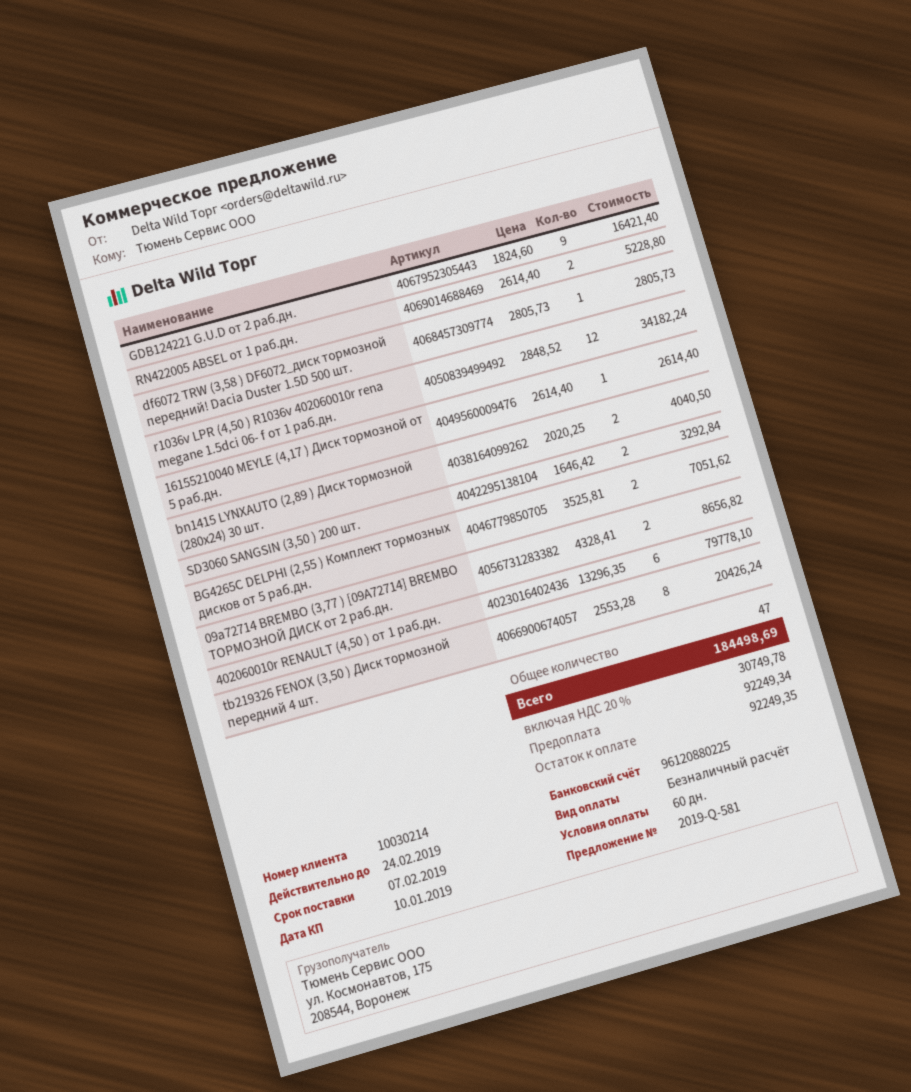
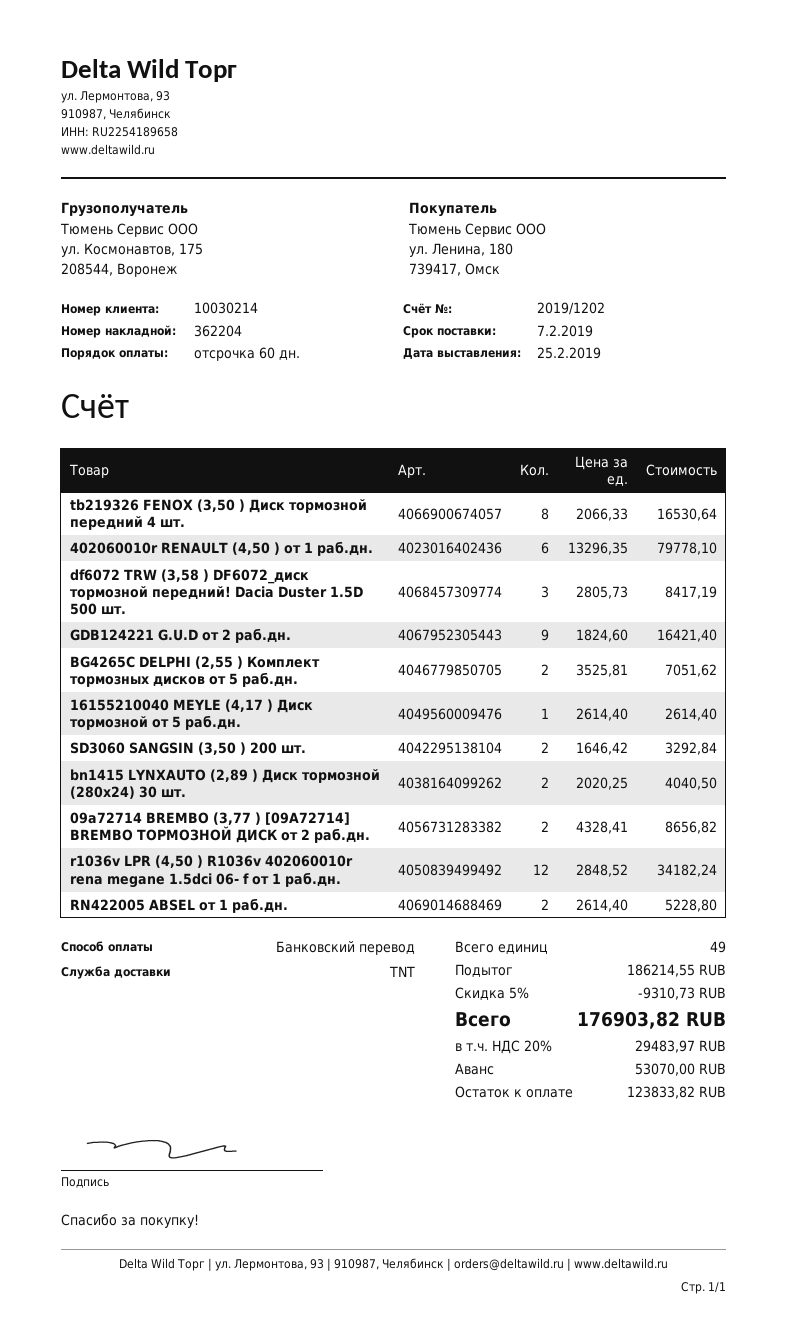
df6072 TRW (3,58 ) DF6072_диск тормозной передний! Dacia Duster 1.5D 500 шт.: 1 x 2805.73 = 2805.73 -> 3 x 2805.73 = 8417.19
tb219326 FENOX (3,50 ) Диск тормозной передний 4 шт.: 8 x 2553.28 = 20426.24 -> 8 x 2066.33 = 16530.64
total quantity: 47 -> 49
discount: none -> 5% = 9310.73
tax: 20% = 30749.78 -> 20% = 29483.97
total: 184498.69 -> 176903.82
deposit: 92249.34 -> 53070.00
balance: 92249.35 -> 123833.82

